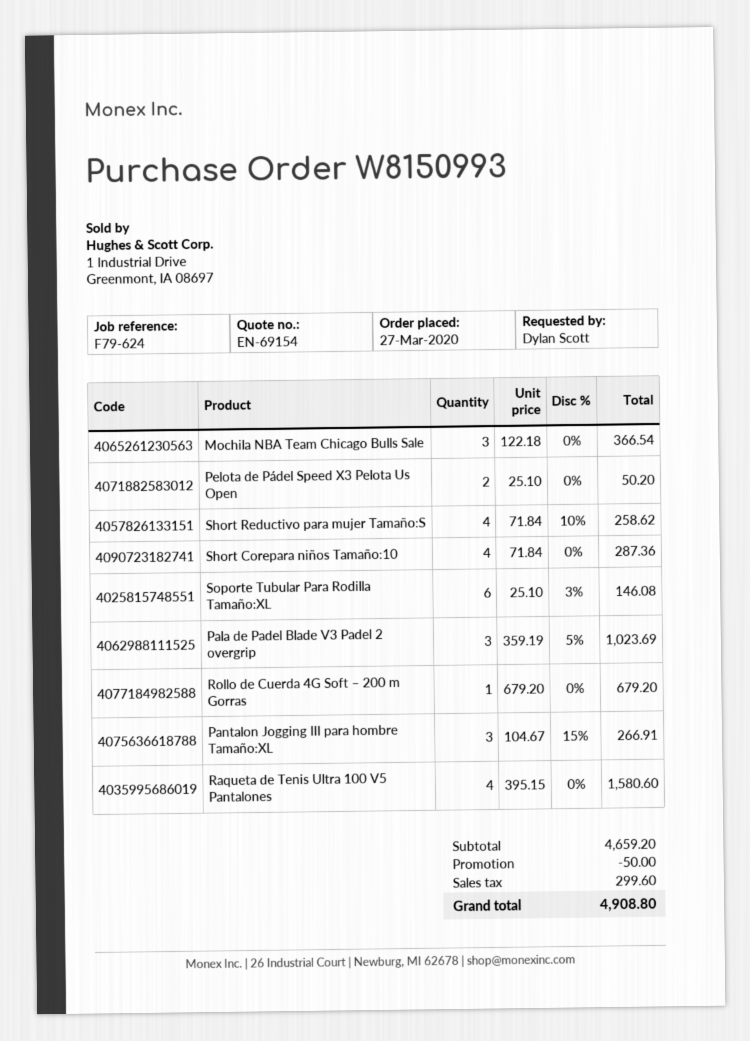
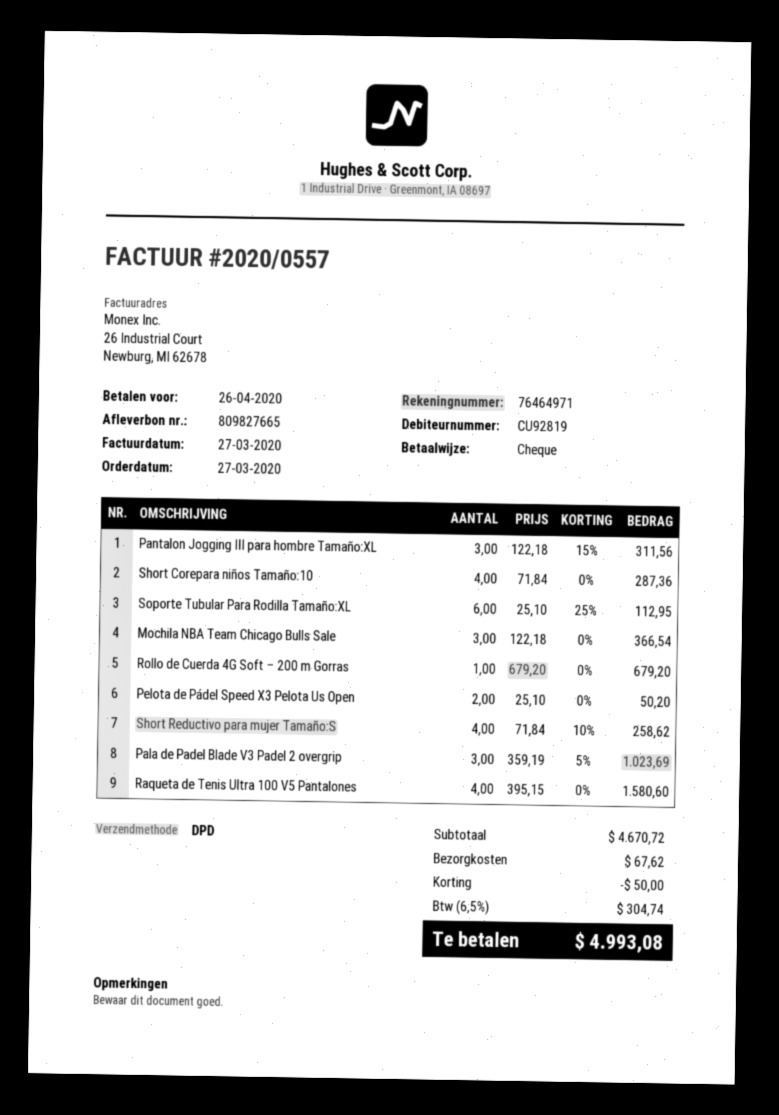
Soporte Tubular Para Rodilla Tamaño:XL: 6 x 25.10 - 3% = 146.08 -> 6 x 25.10 - 25% = 112.95
Pantalon Jogging III para hombre Tamaño:XL: 3 x 104.67 - 15% = 266.91 -> 3 x 122.18 - 15% = 311.56
subtotal: 4659.20 -> 4670.72
shipping: none -> 67.62
tax: 299.60 -> 304.74
total: 4908.80 -> 4993.08

